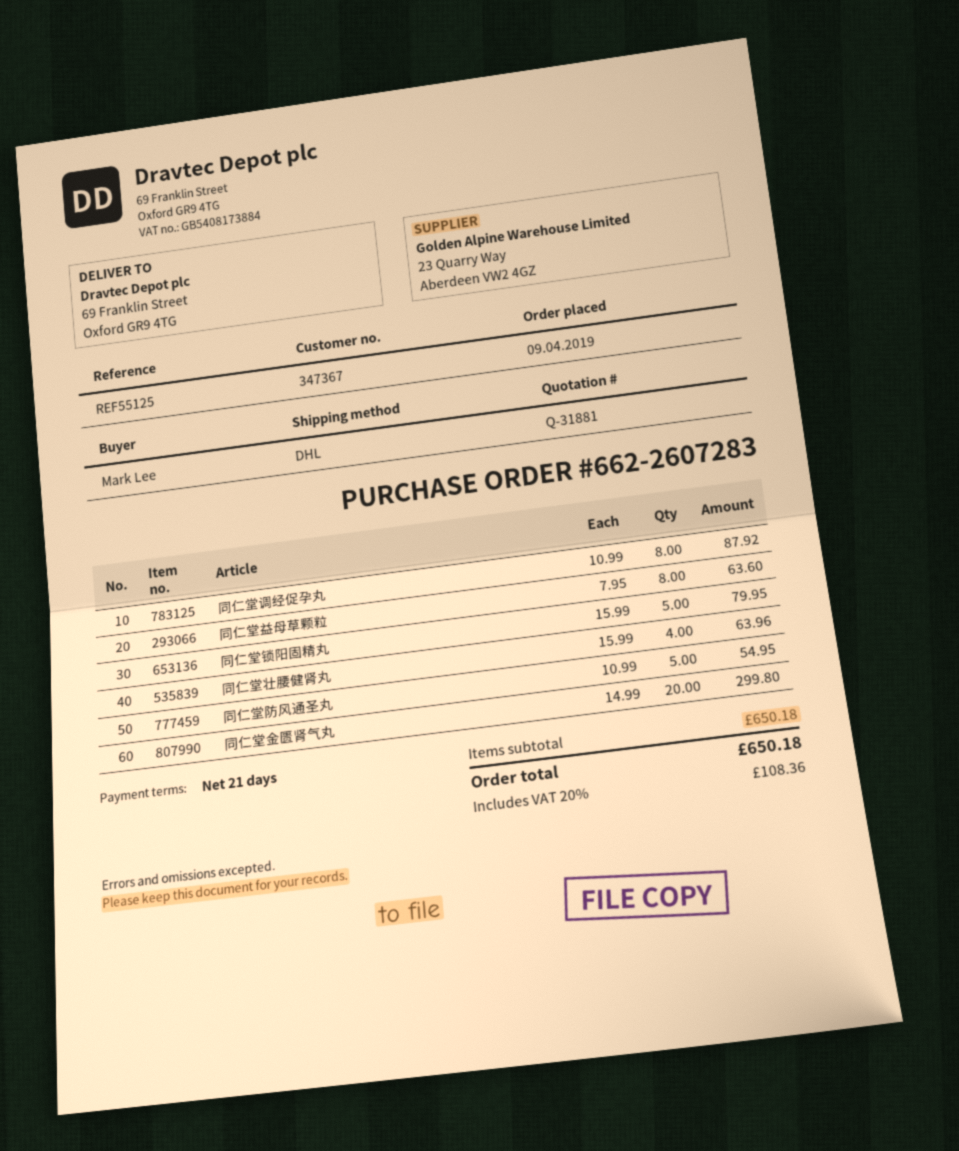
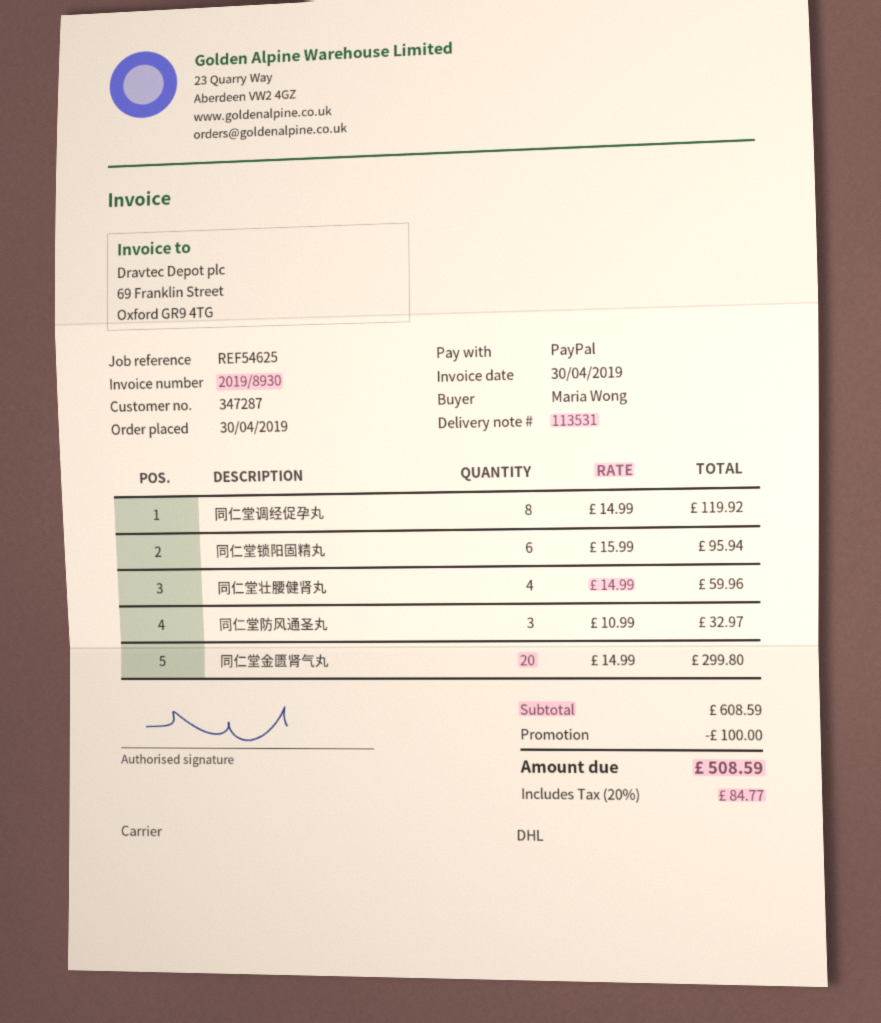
order date: 2019-04-09 -> 2019-04-30
customer number: 347367 -> 347287
reference: REF55125 -> REF54625
ordered by: Mark Lee -> Maria Wong
同仁堂调经促孕丸: 8 x 10.99 = 87.92 -> 8 x 14.99 = 119.92
同仁堂益母草颗粒: 8 x 7.95 = 63.60 -> none
同仁堂锁阳固精丸: 5 x 15.99 = 79.95 -> 6 x 15.99 = 95.94
同仁堂壮腰健肾丸: 4 x 15.99 = 63.96 -> 4 x 14.99 = 59.96
同仁堂防风通圣丸: 5 x 10.99 = 54.95 -> 3 x 10.99 = 32.97
subtotal: 650.18 -> 608.59
discount: none -> 100.00
tax: 20% = 108.36 -> 20% = 84.77
total: 650.18 -> 508.59

